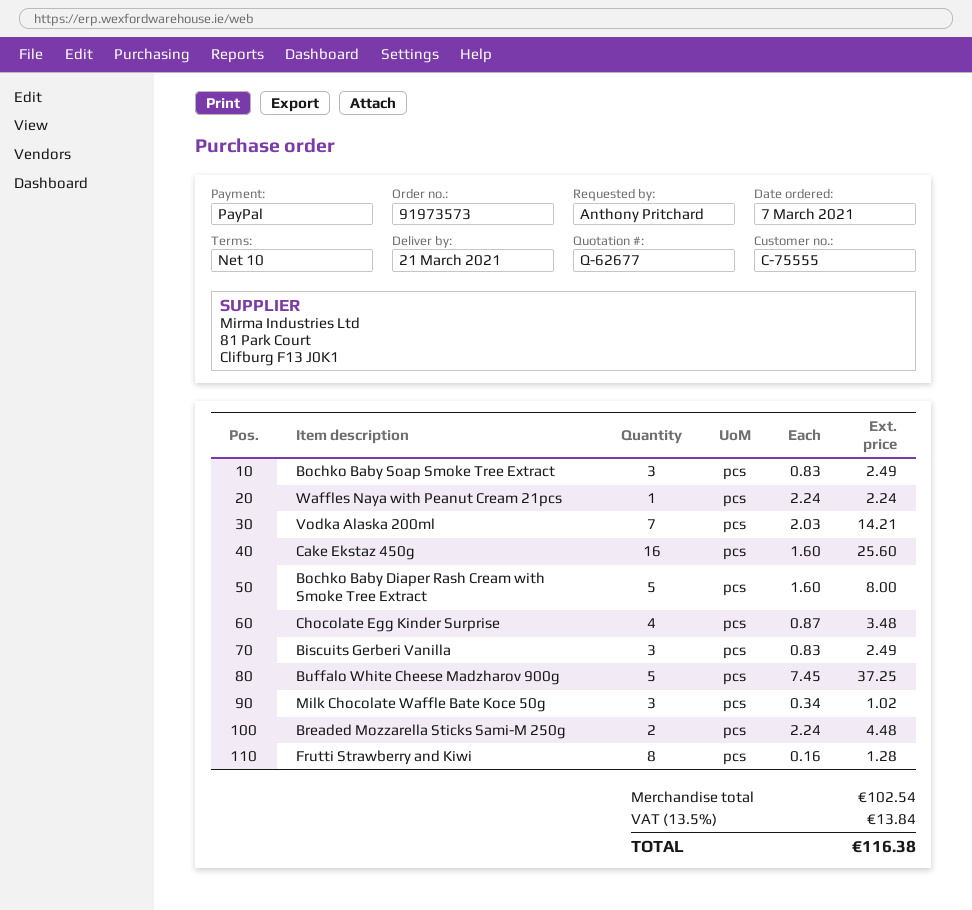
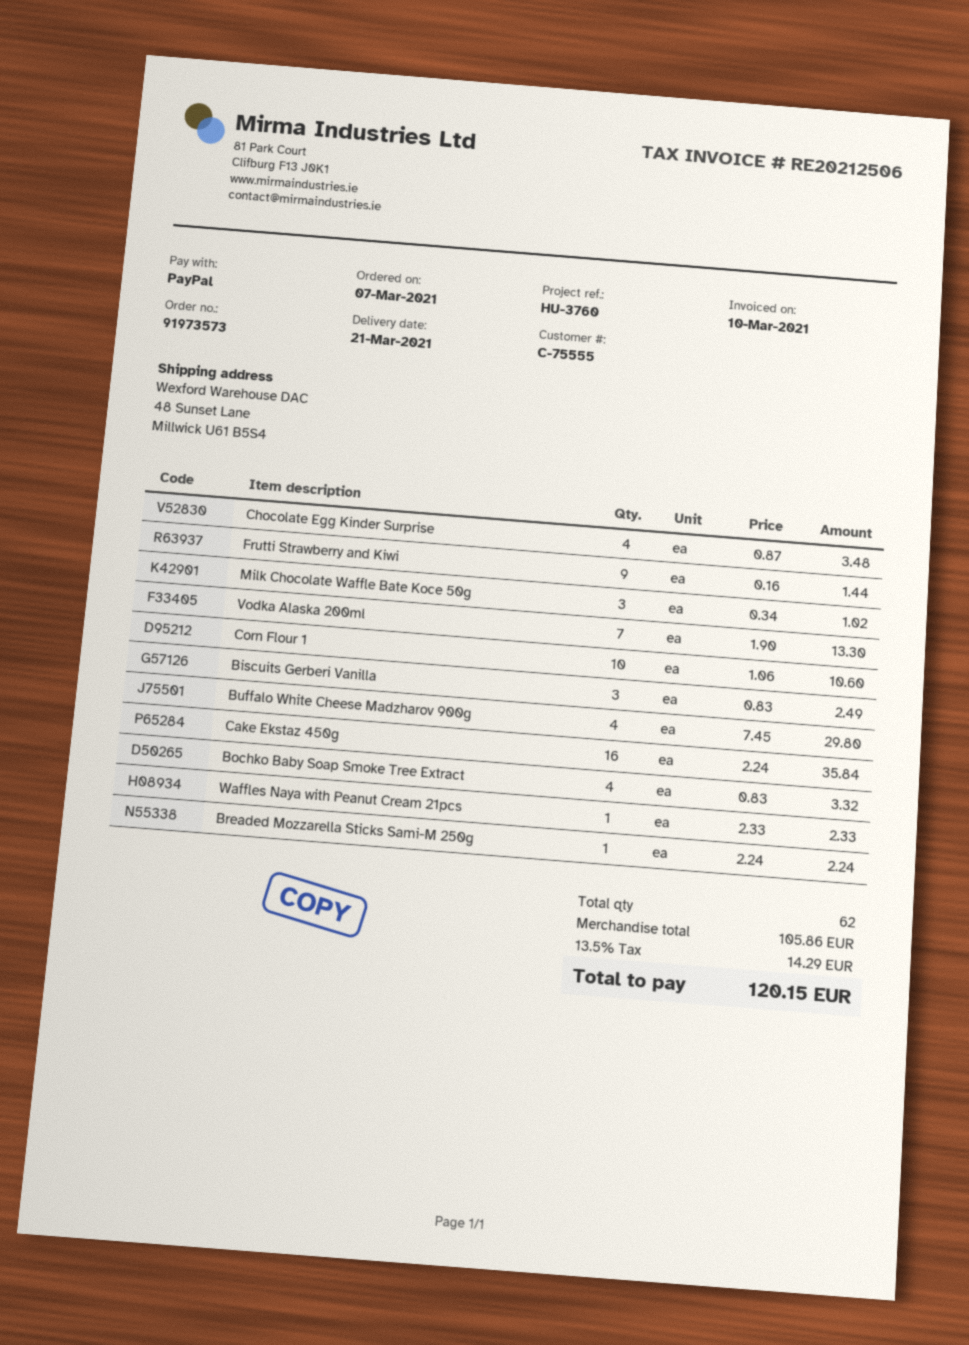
Bochko Baby Soap Smoke Tree Extract: 3 x 0.83 = 2.49 -> 4 x 0.83 = 3.32
Waffles Naya with Peanut Cream 21pcs: 1 x 2.24 = 2.24 -> 1 x 2.33 = 2.33
Vodka Alaska 200ml: 7 x 2.03 = 14.21 -> 7 x 1.90 = 13.30
Cake Ekstaz 450g: 16 x 1.60 = 25.60 -> 16 x 2.24 = 35.84
Bochko Baby Diaper Rash Cream with Smoke Tree Extract: 5 x 1.60 = 8.00 -> none
Buffalo White Cheese Madzharov 900g: 5 x 7.45 = 37.25 -> 4 x 7.45 = 29.80
Breaded Mozzarella Sticks Sami-M 250g: 2 x 2.24 = 4.48 -> 1 x 2.24 = 2.24
Frutti Strawberry and Kiwi: 8 x 0.16 = 1.28 -> 9 x 0.16 = 1.44
Corn Flour 1: none -> 10 x 1.06 = 10.60
subtotal: 102.54 -> 105.86
tax: 13.5% = 13.84 -> 13.5% = 14.29
total: 116.38 -> 120.15

